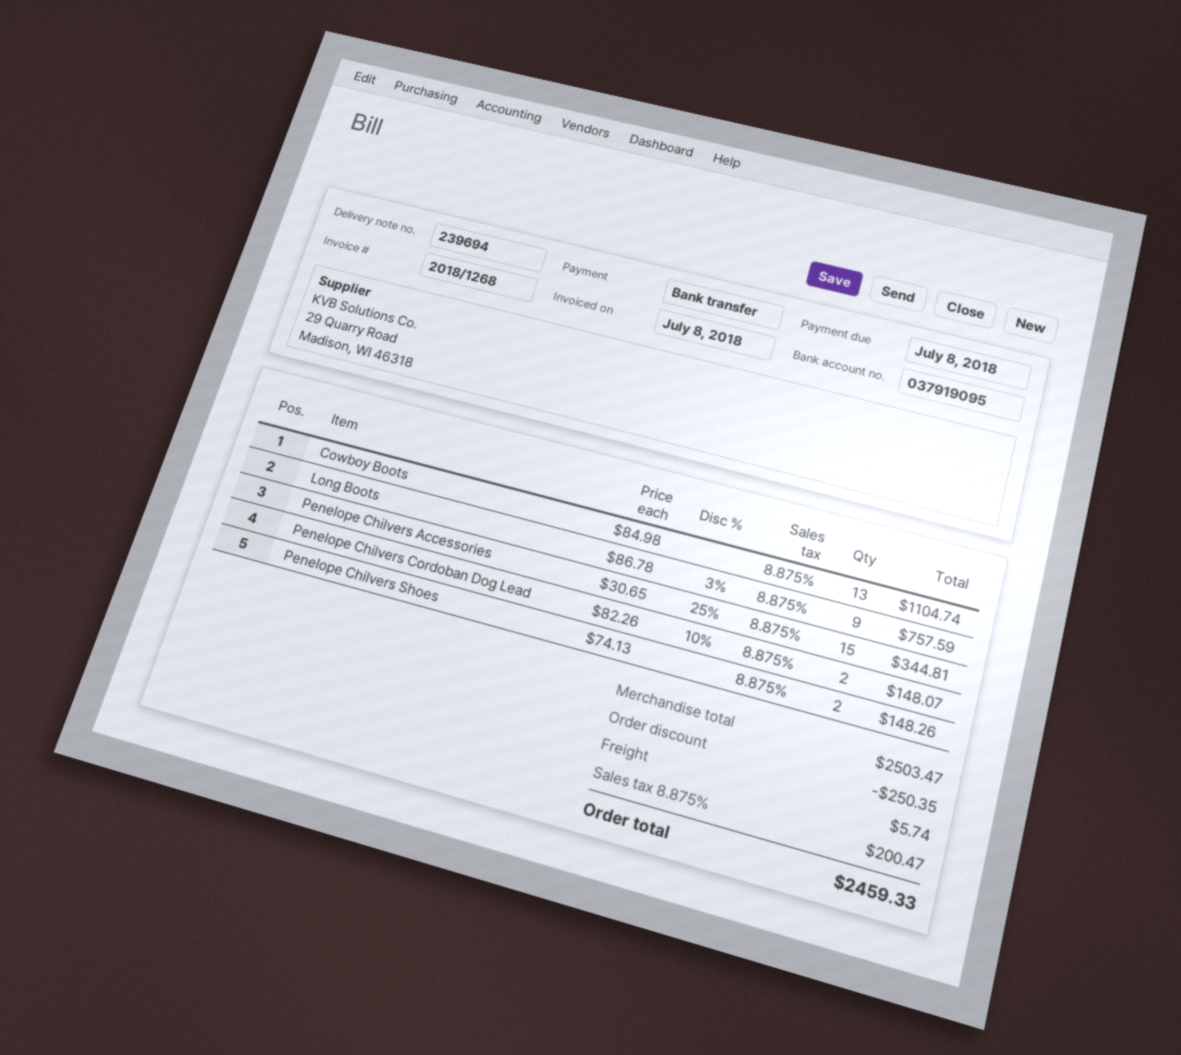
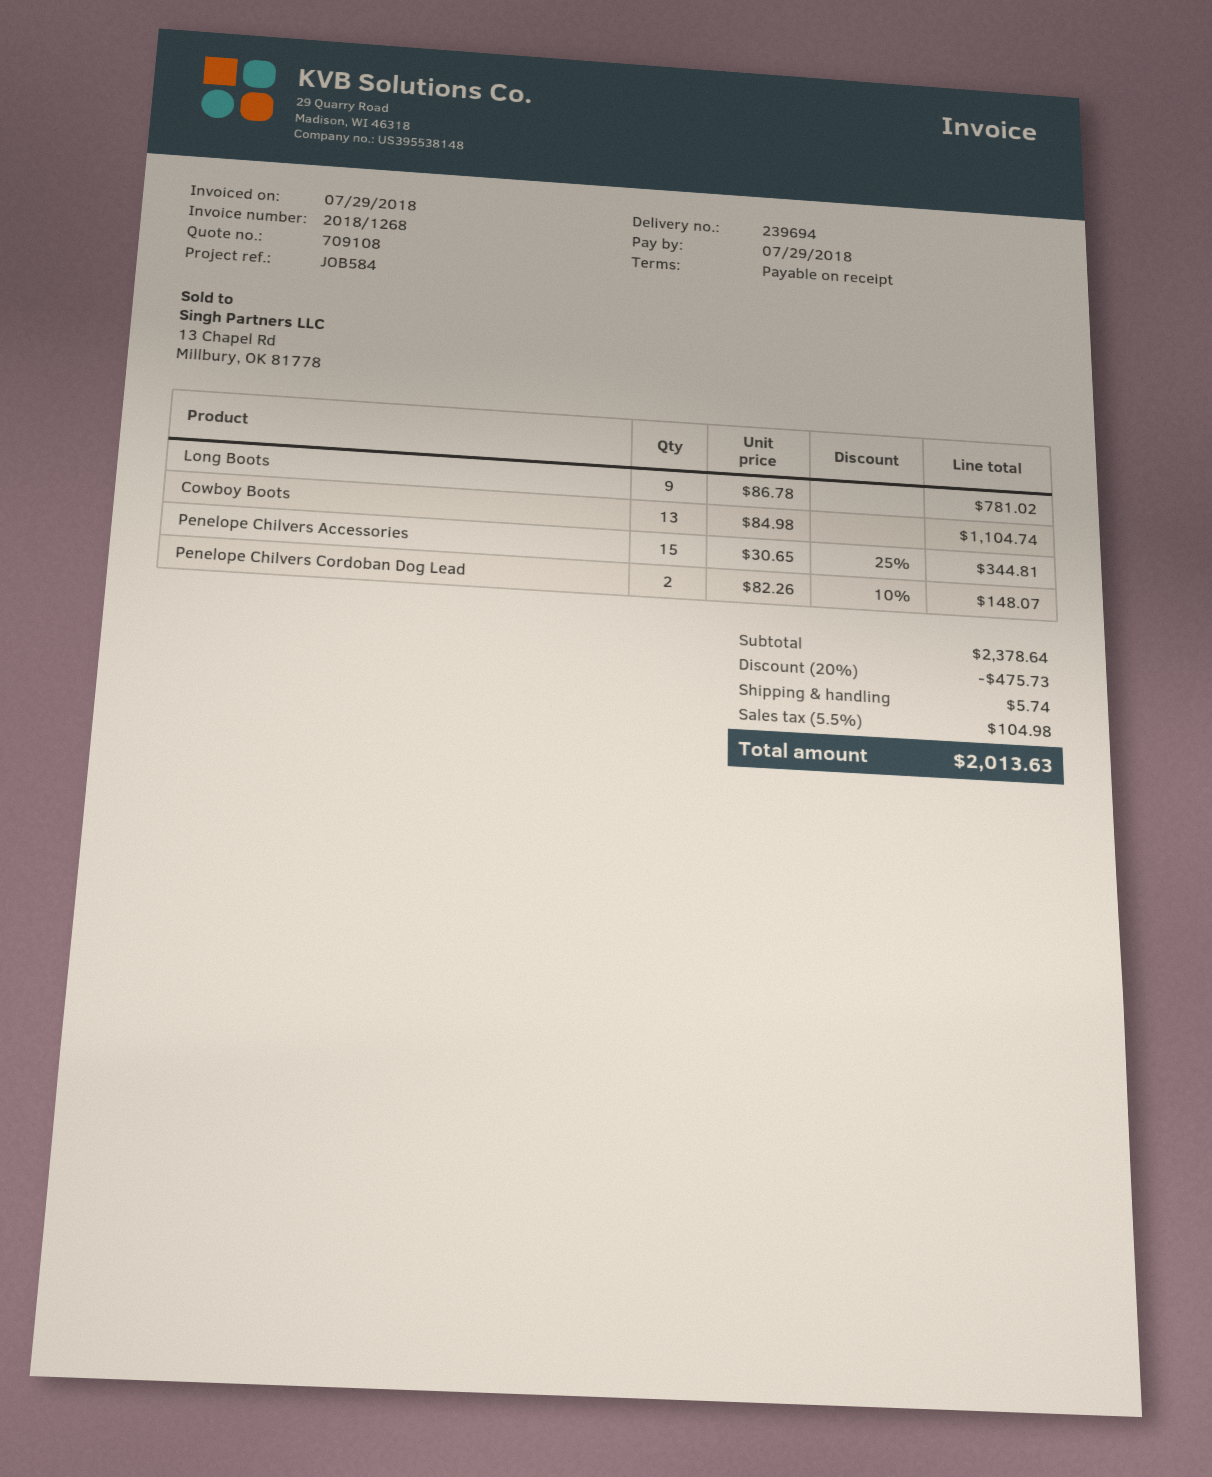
invoice date: 2018-07-08 -> 2018-07-29
due date: 2018-07-08 -> 2018-07-29
Long Boots: 9 x 86.78 - 3% = 757.59 -> 9 x 86.78 = 781.02
Penelope Chilvers Shoes: 2 x 74.13 = 148.26 -> none
subtotal: 2503.47 -> 2378.64
discount: 250.35 -> 475.73
tax: 8.875% = 200.47 -> 5.5% = 104.98
total: 2459.33 -> 2013.63

